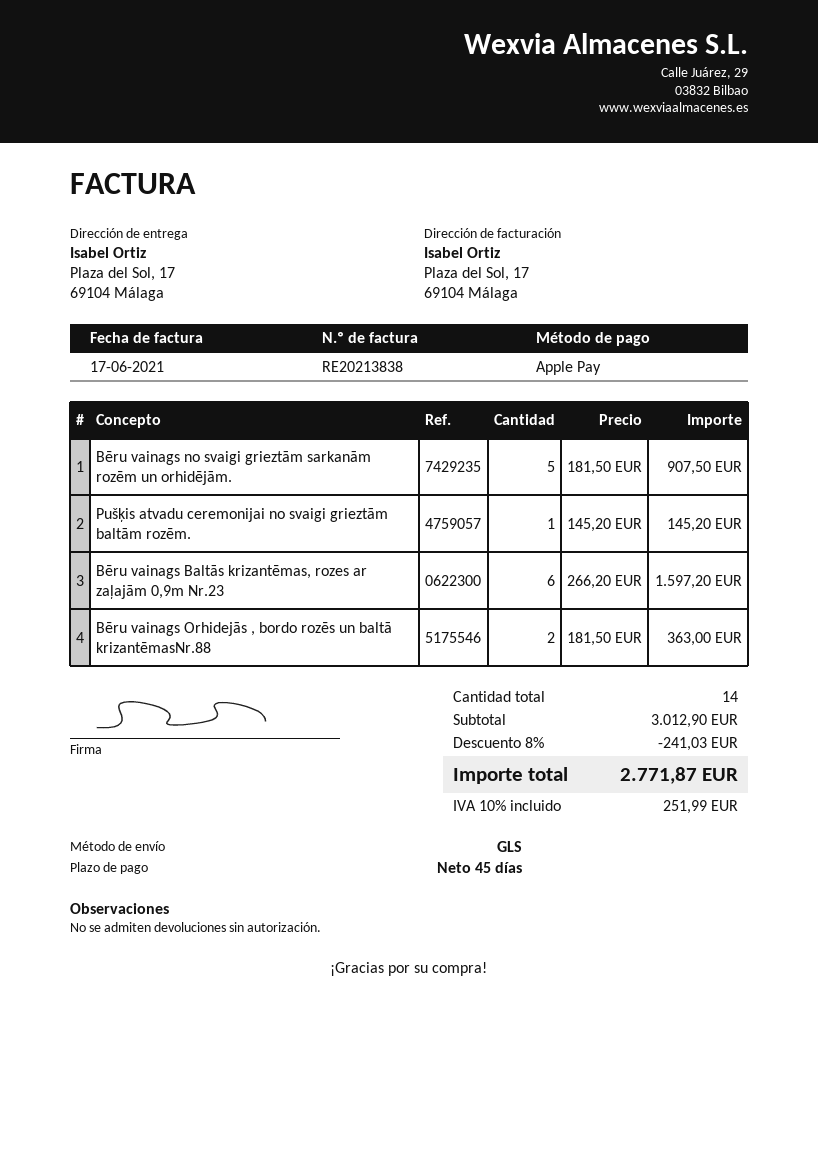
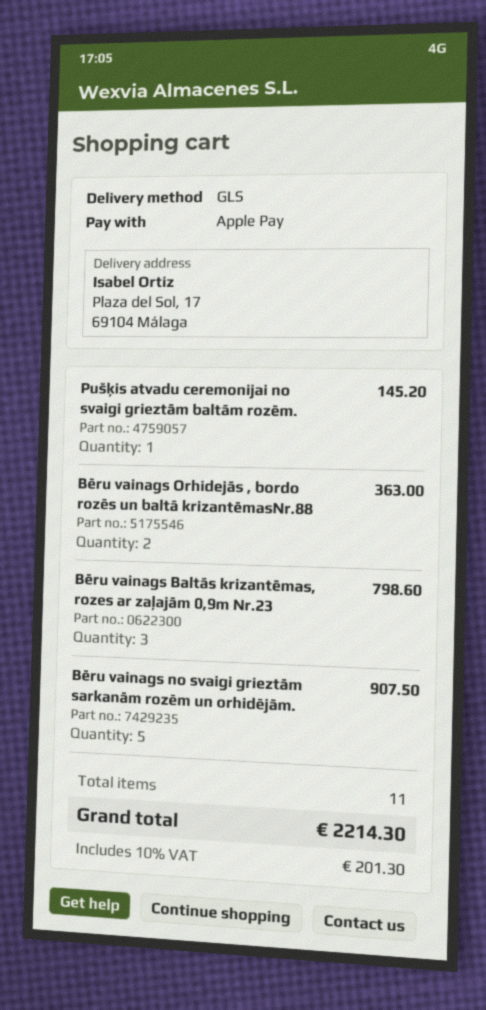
Bēru vainags Baltās krizantēmas, rozes ar zaļajām 0,9m Nr.23: 6 for 1597.20 -> 3 for 798.60
total quantity: 14 -> 11
discount: 8% = 241.03 -> none
tax: 10% = 251.99 -> 10% = 201.30
total: 2771.87 -> 2214.30

